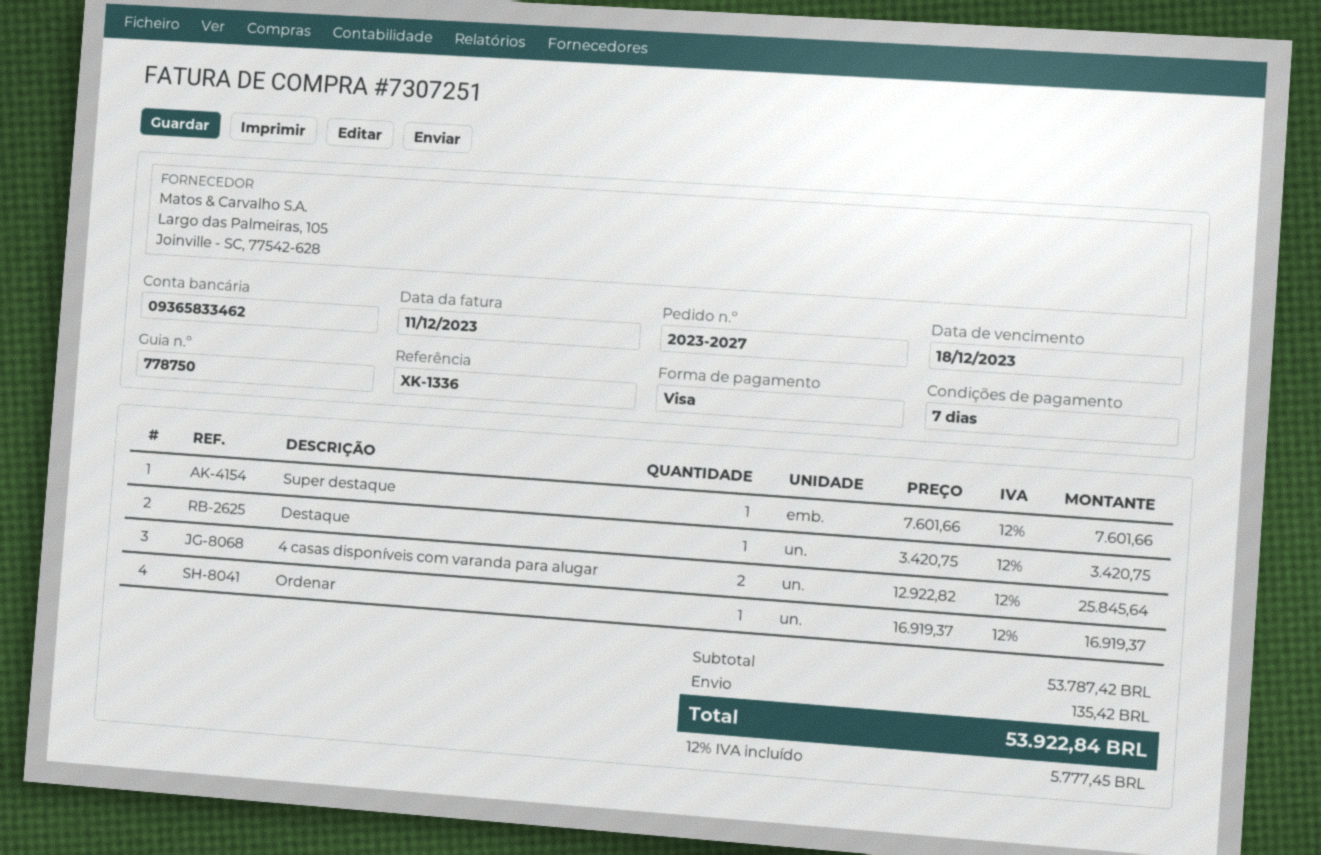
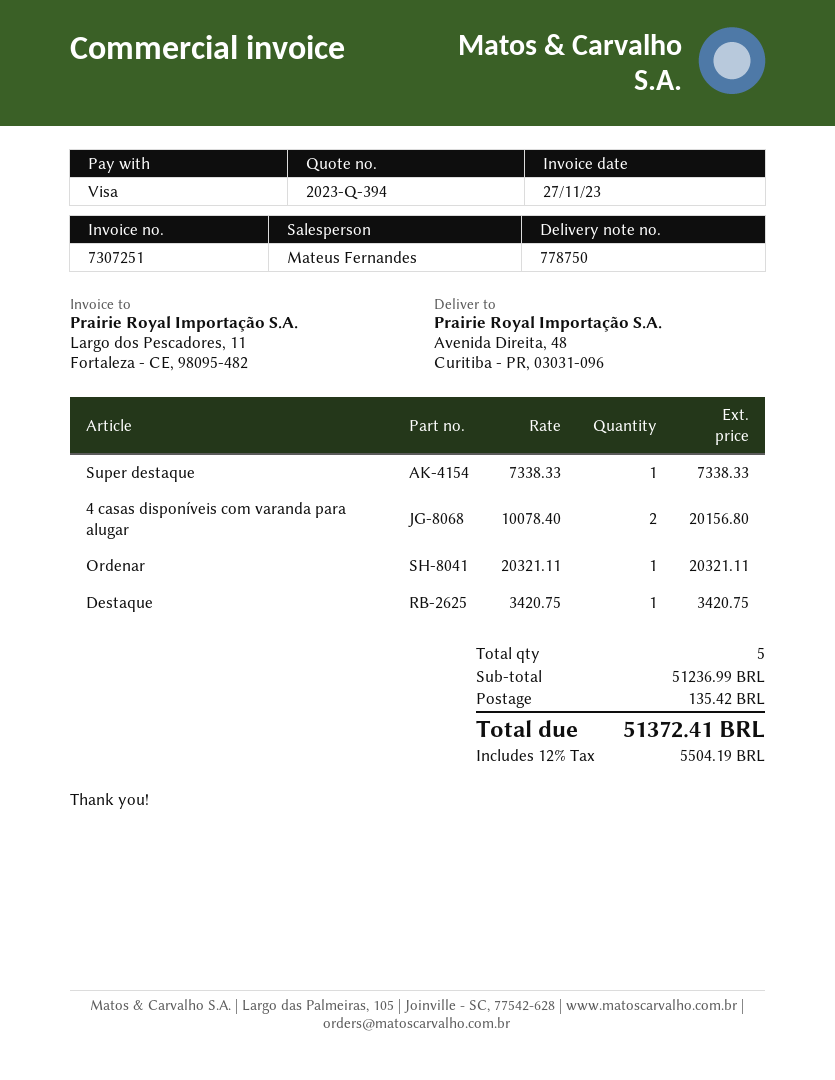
invoice date: 2023-12-11 -> 2023-11-27
Super destaque: 1 x 7601.66 = 7601.66 -> 1 x 7338.33 = 7338.33
4 casas disponíveis com varanda para alugar: 2 x 12922.82 = 25845.64 -> 2 x 10078.40 = 20156.80
Ordenar: 1 x 16919.37 = 16919.37 -> 1 x 20321.11 = 20321.11
subtotal: 53787.42 -> 51236.99
tax: 12% = 5777.45 -> 12% = 5504.19
total: 53922.84 -> 51372.41

